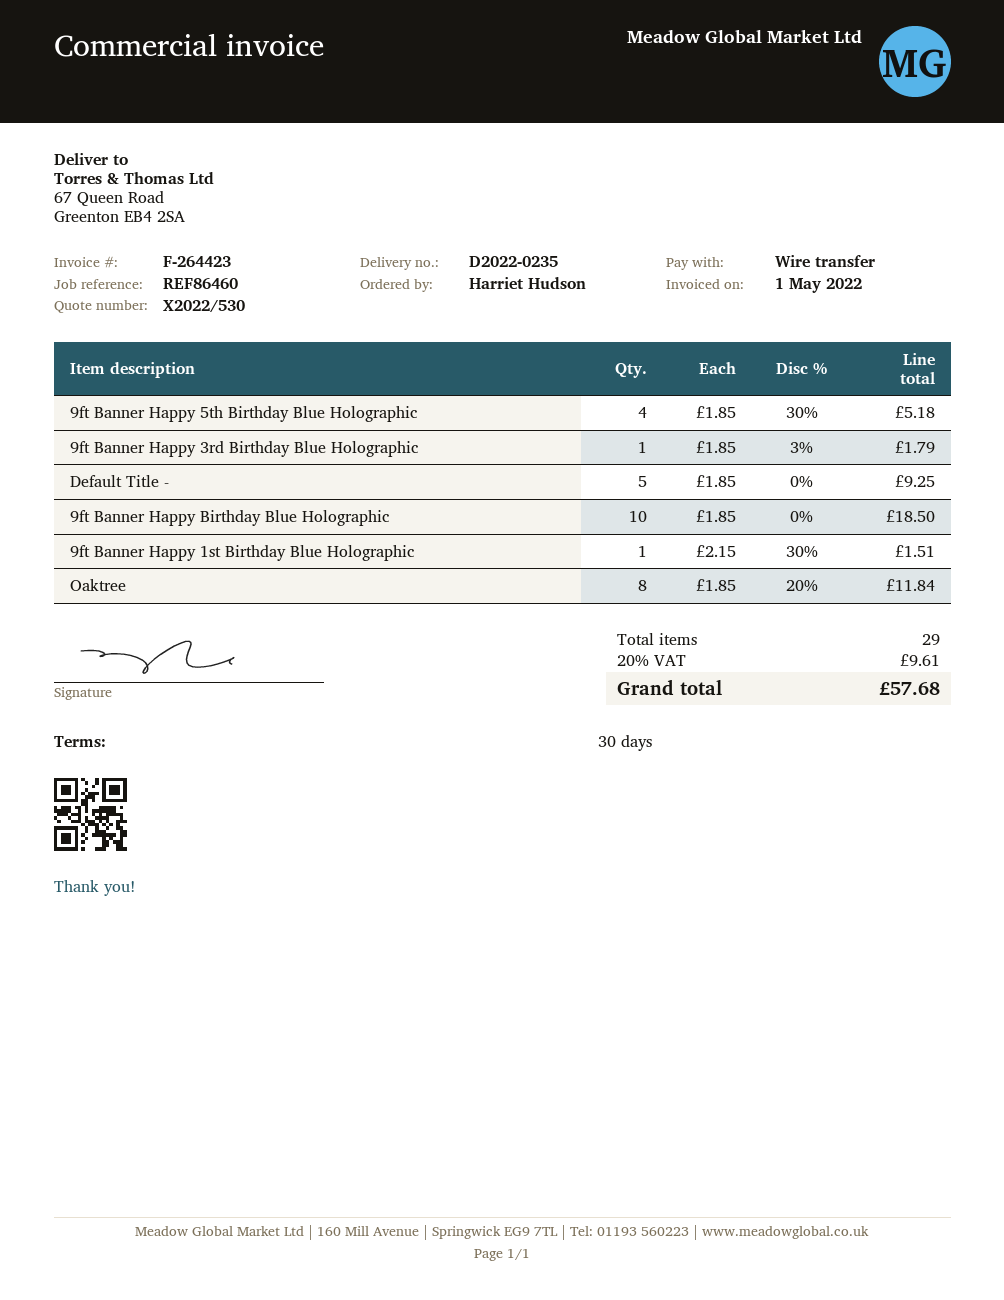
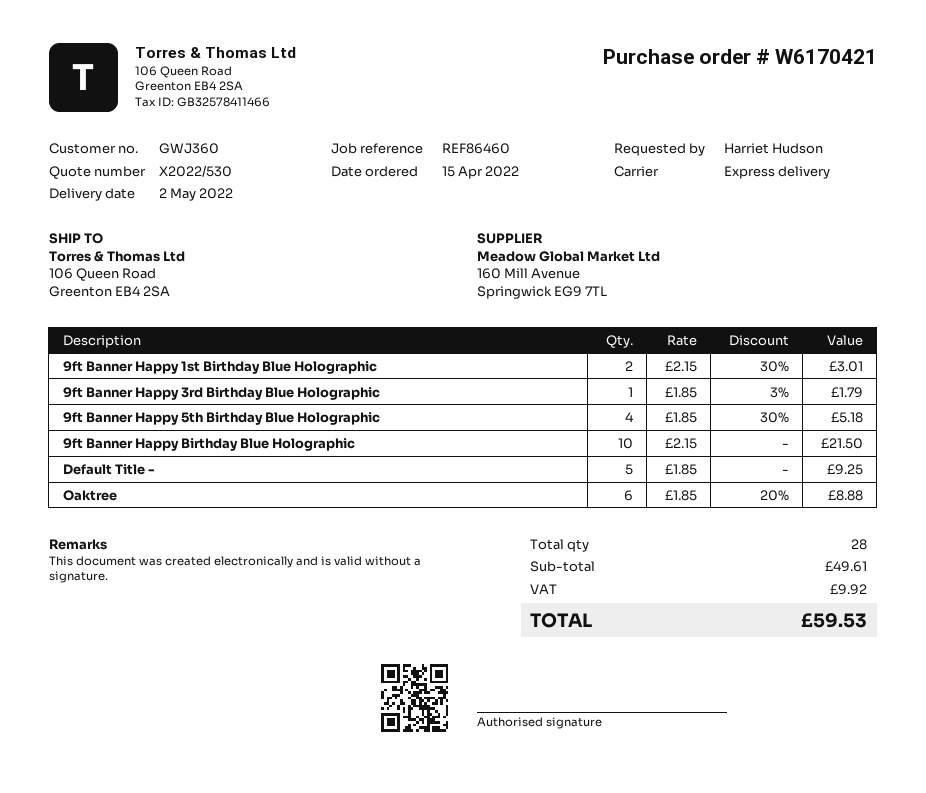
ship to: 67 Queen Road, Greenton EB4 2SA -> 106 Queen Road, Greenton EB4 2SA
9ft Banner Happy Birthday Blue Holographic: 10 x 1.85 = 18.50 -> 10 x 2.15 = 21.50
9ft Banner Happy 1st Birthday Blue Holographic: 1 x 2.15 - 30% = 1.51 -> 2 x 2.15 - 30% = 3.01
Oaktree: 8 x 1.85 - 20% = 11.84 -> 6 x 1.85 - 20% = 8.88
total quantity: 29 -> 28
tax: 9.61 -> 9.92
total: 57.68 -> 59.53

